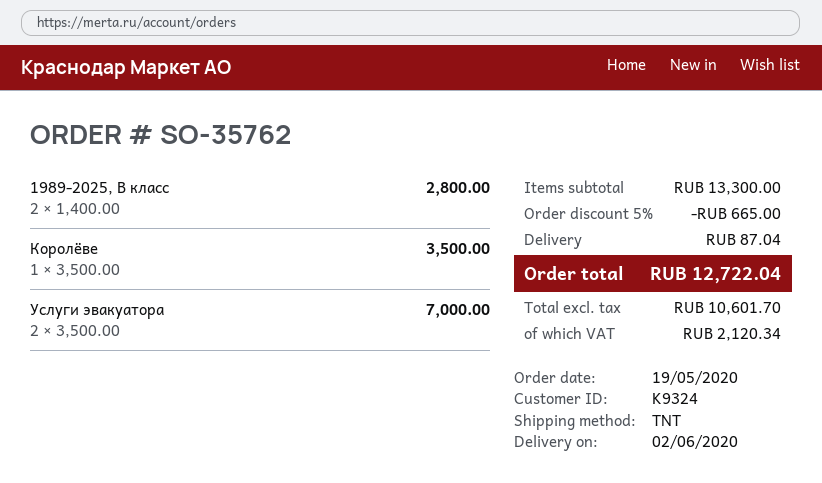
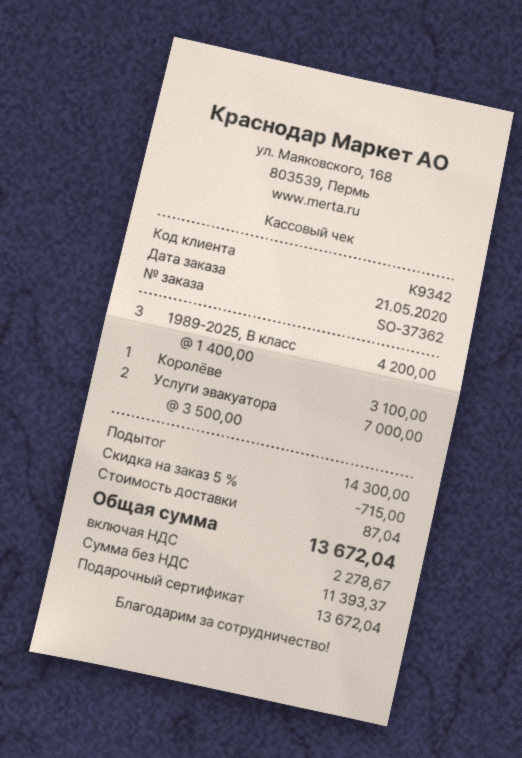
order number: SO-35762 -> SO-37362
order date: 2020-05-19 -> 2020-05-21
customer number: K9324 -> K9342
1989-2025, B класс: 2 x 1400.00 = 2800.00 -> 3 x 1400.00 = 4200.00
Королёве: 1 x 3500.00 = 3500.00 -> 1 x 3100.00 = 3100.00
subtotal: 13300.00 -> 14300.00
discount: 5% = 665.00 -> 5% = 715.00
net: 10601.70 -> 11393.37
tax: 2120.34 -> 2278.67
total: 12722.04 -> 13672.04

